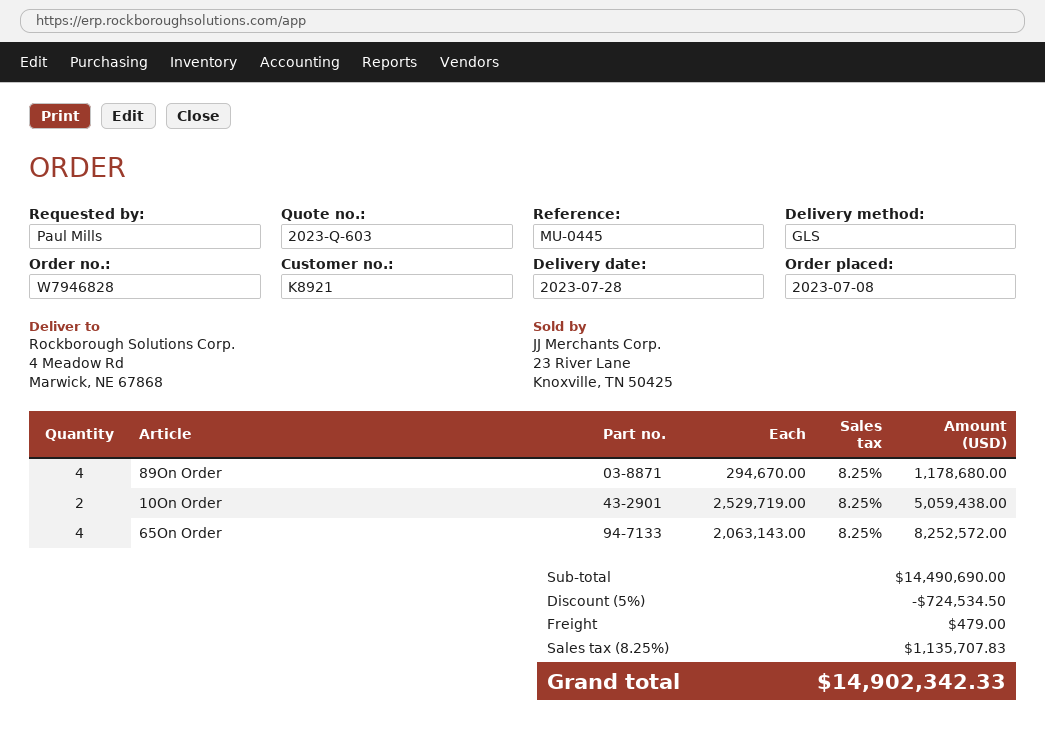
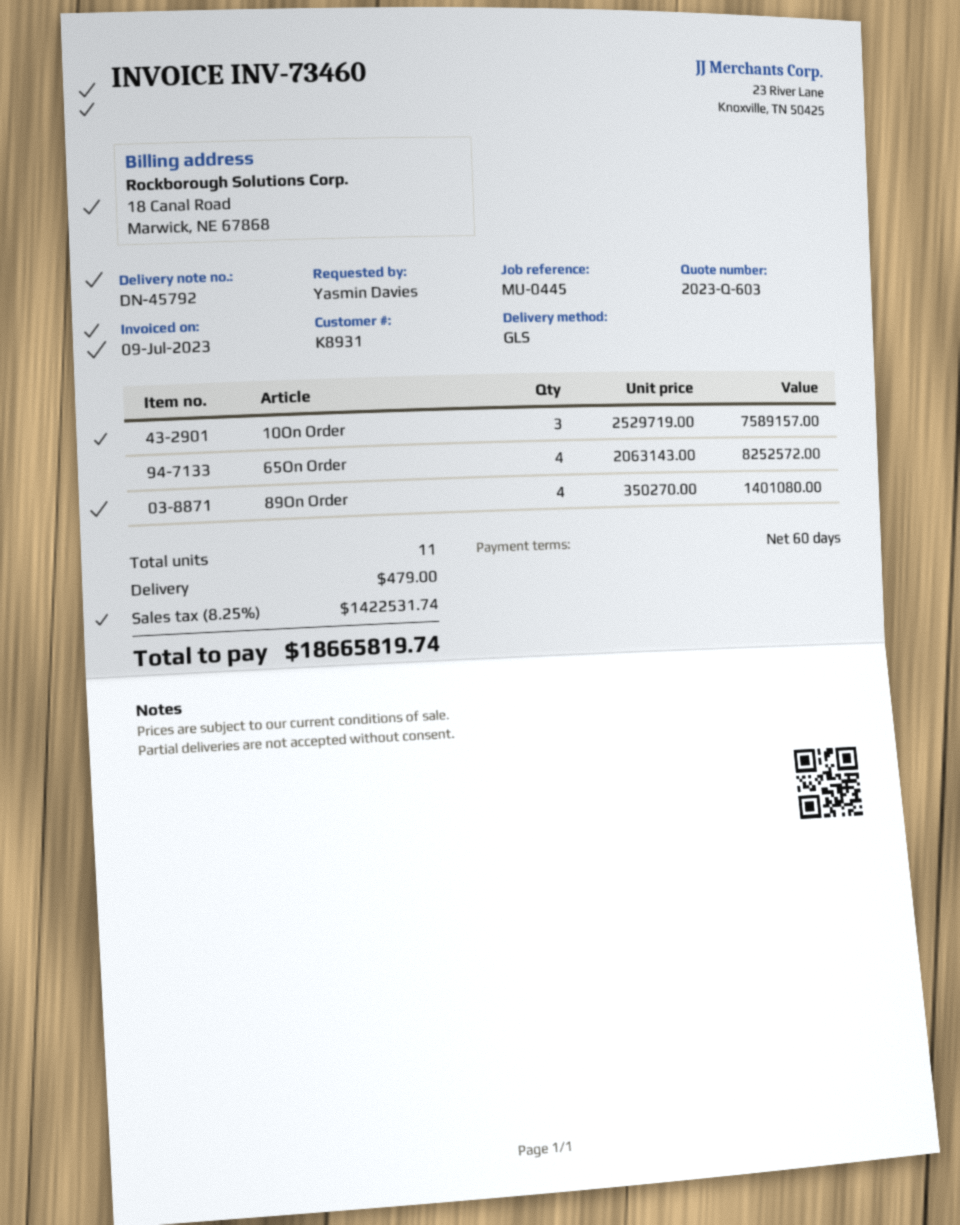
customer number: K8921 -> K8931
ordered by: Paul Mills -> Yasmin Davies
89On Order: 4 x 294670.00 = 1178680.00 -> 4 x 350270.00 = 1401080.00
10On Order: 2 x 2529719.00 = 5059438.00 -> 3 x 2529719.00 = 7589157.00
discount: 5% = 724534.50 -> none
tax: 8.25% = 1135707.83 -> 8.25% = 1422531.74
total: 14902342.33 -> 18665819.74

